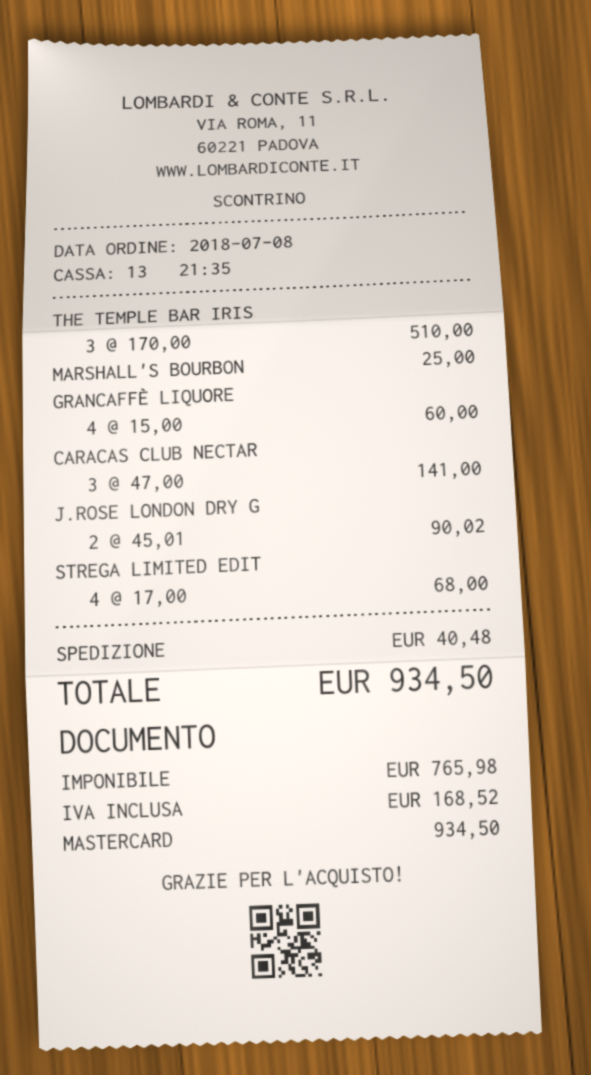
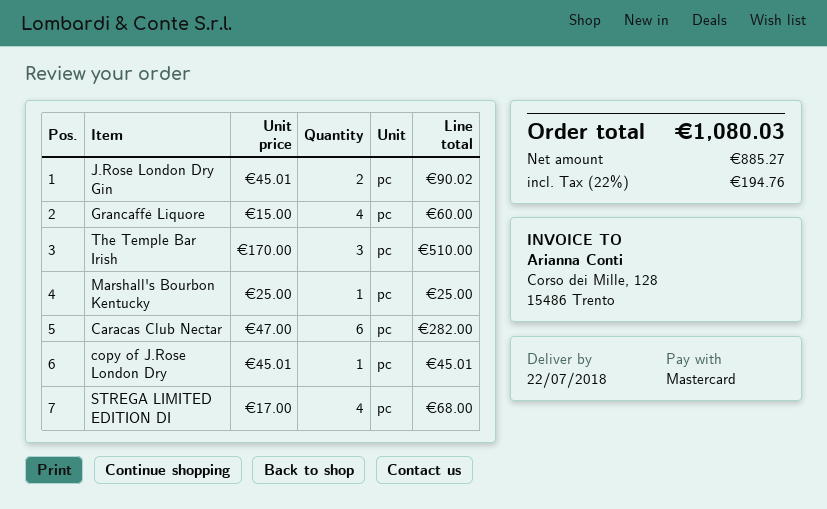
CARACAS CLUB NECTAR: 3 x 47.00 = 141.00 -> 6 x 47.00 = 282.00
copy of J.Rose London Dry: none -> 1 x 45.01 = 45.01
shipping: 40.48 -> none
net: 765.98 -> 885.27
tax: 168.52 -> 194.76
total: 934.50 -> 1080.03

